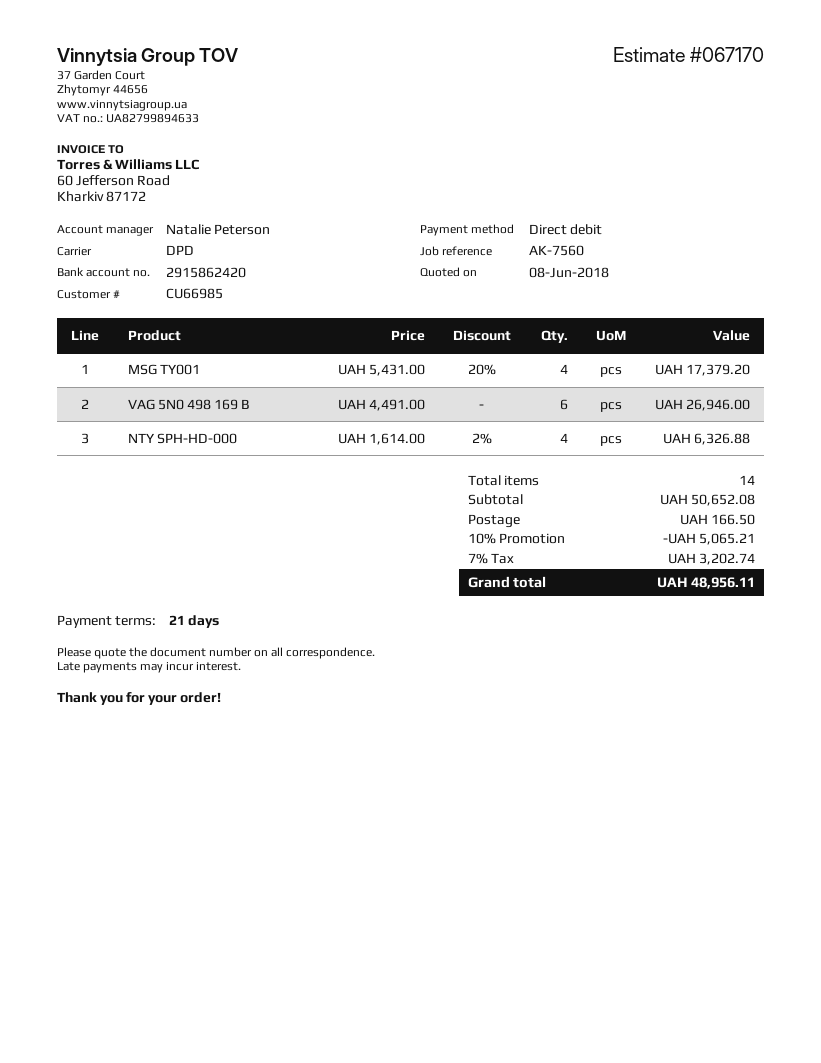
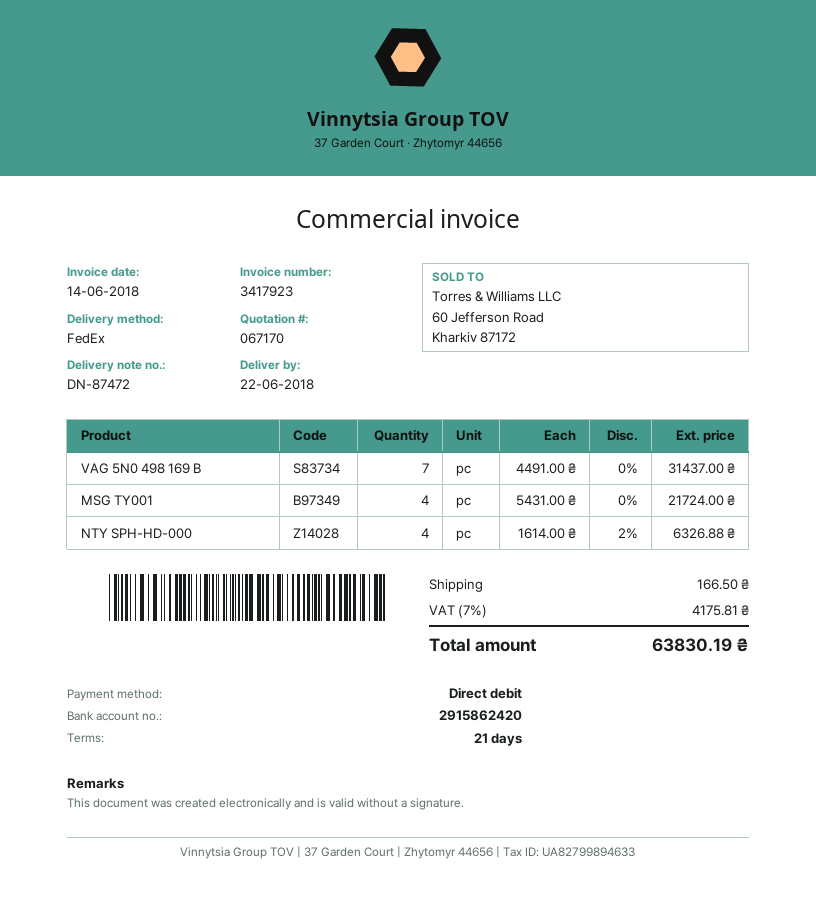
shipping method: DPD -> FedEx
MSG TY001: 4 x 5431.00 - 20% = 17379.20 -> 4 x 5431.00 = 21724.00
VAG 5N0 498 169 B: 6 x 4491.00 = 26946.00 -> 7 x 4491.00 = 31437.00
discount: 10% = 5065.21 -> none
tax: 7% = 3202.74 -> 7% = 4175.81
total: 48956.11 -> 63830.19

